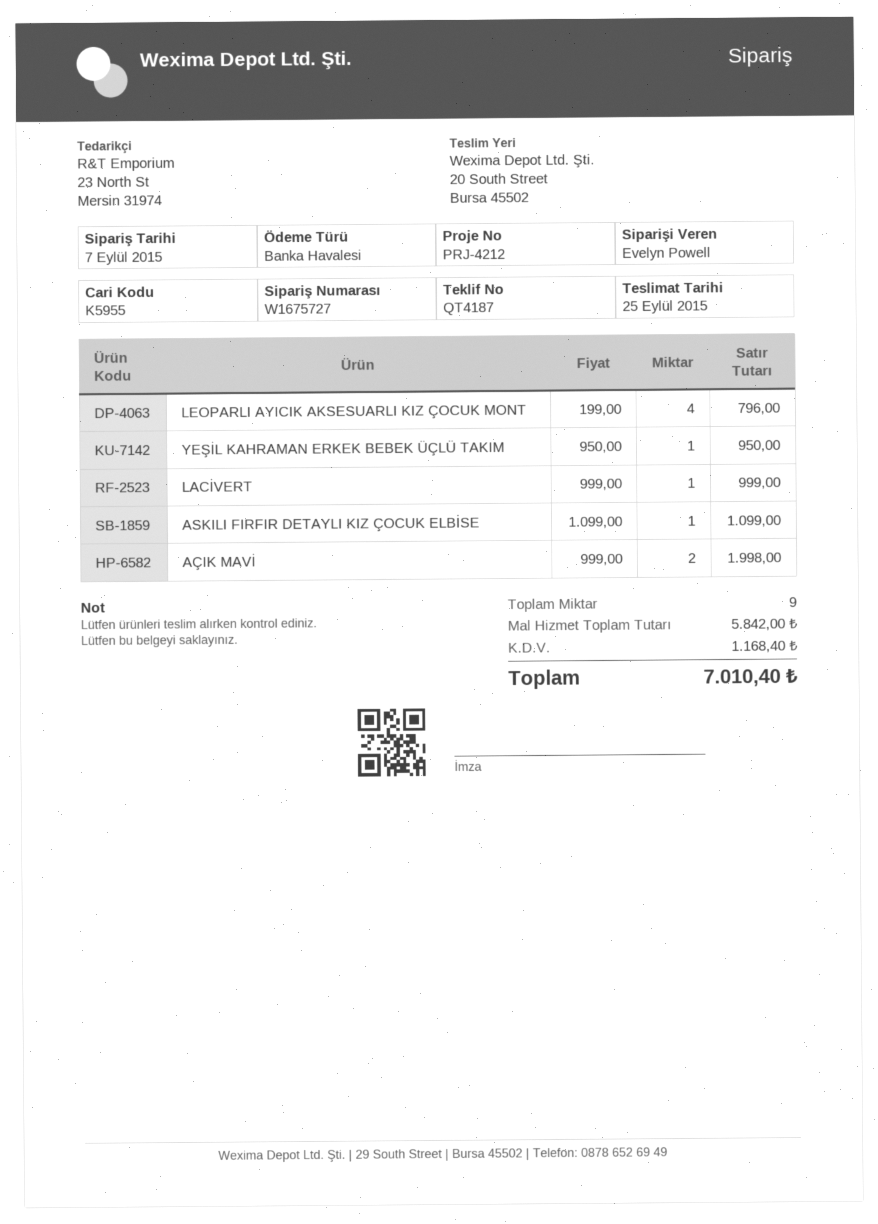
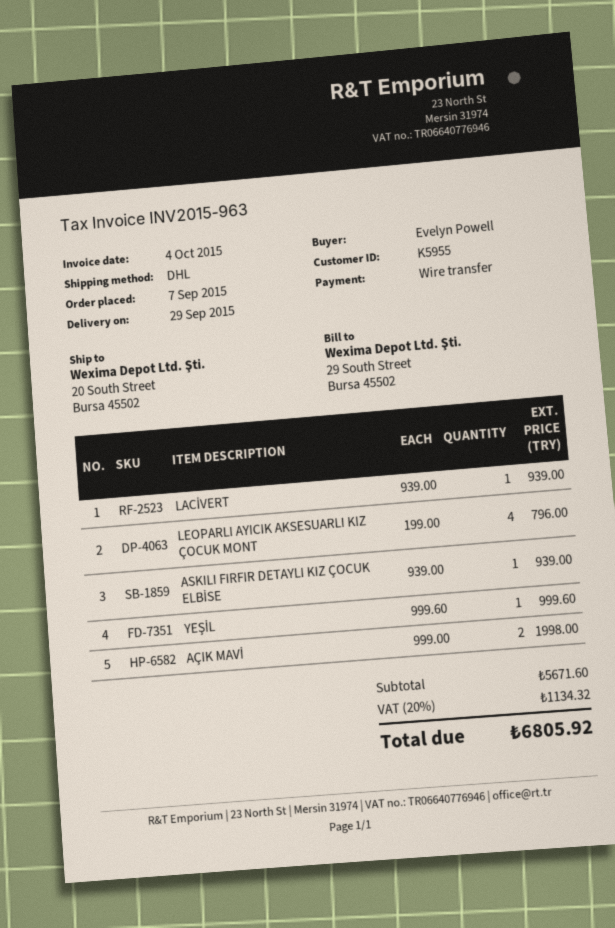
delivery date: 2015-09-25 -> 2015-09-29
YEŞİL KAHRAMAN ERKEK BEBEK ÜÇLÜ TAKIM: 1 x 950.00 = 950.00 -> none
LACİVERT: 1 x 999.00 = 999.00 -> 1 x 939.00 = 939.00
ASKILI FIRFIR DETAYLI KIZ ÇOCUK ELBİSE: 1 x 1099.00 = 1099.00 -> 1 x 939.00 = 939.00
YEŞİL: none -> 1 x 999.60 = 999.60
subtotal: 5842.00 -> 5671.60
tax: 1168.40 -> 1134.32
total: 7010.40 -> 6805.92

